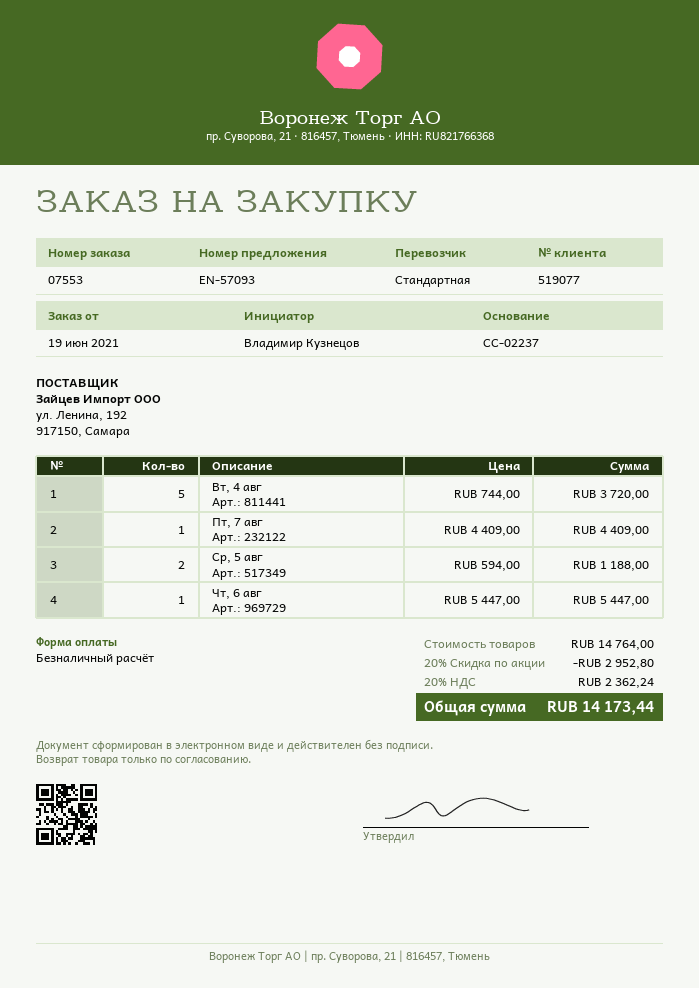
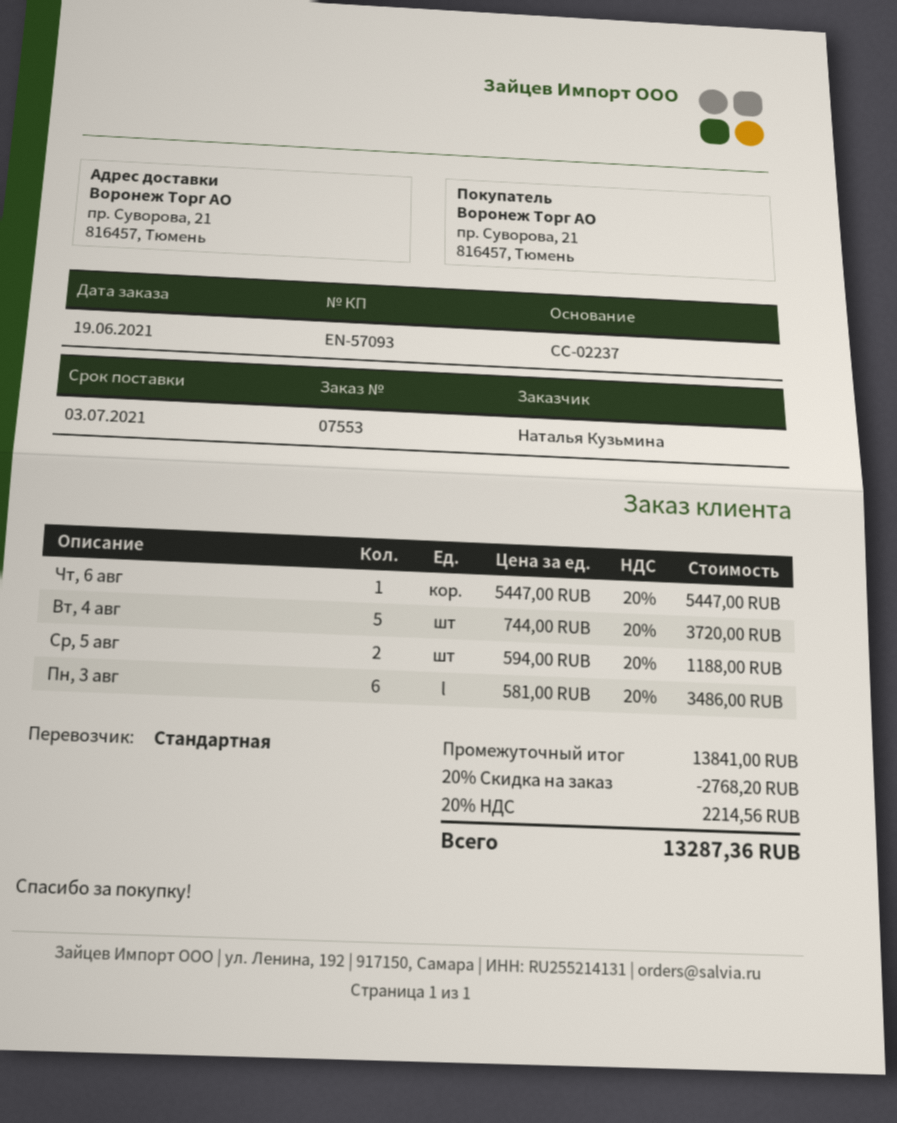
ordered by: Владимир Кузнецов -> Наталья Кузьмина
Пт, 7 авг: 1 x 4409.00 = 4409.00 -> none
Пн, 3 авг: none -> 6 x 581.00 = 3486.00
subtotal: 14764.00 -> 13841.00
discount: 20% = 2952.80 -> 20% = 2768.20
tax: 20% = 2362.24 -> 20% = 2214.56
total: 14173.44 -> 13287.36

